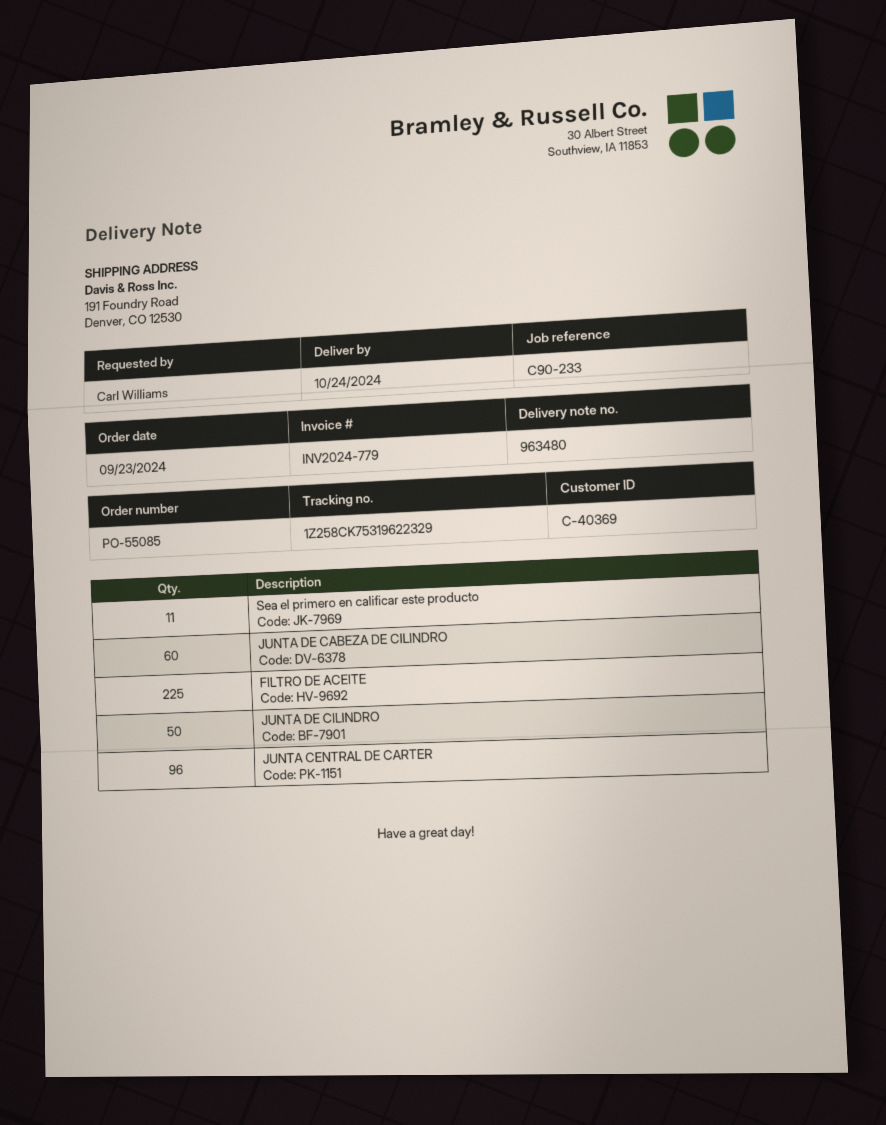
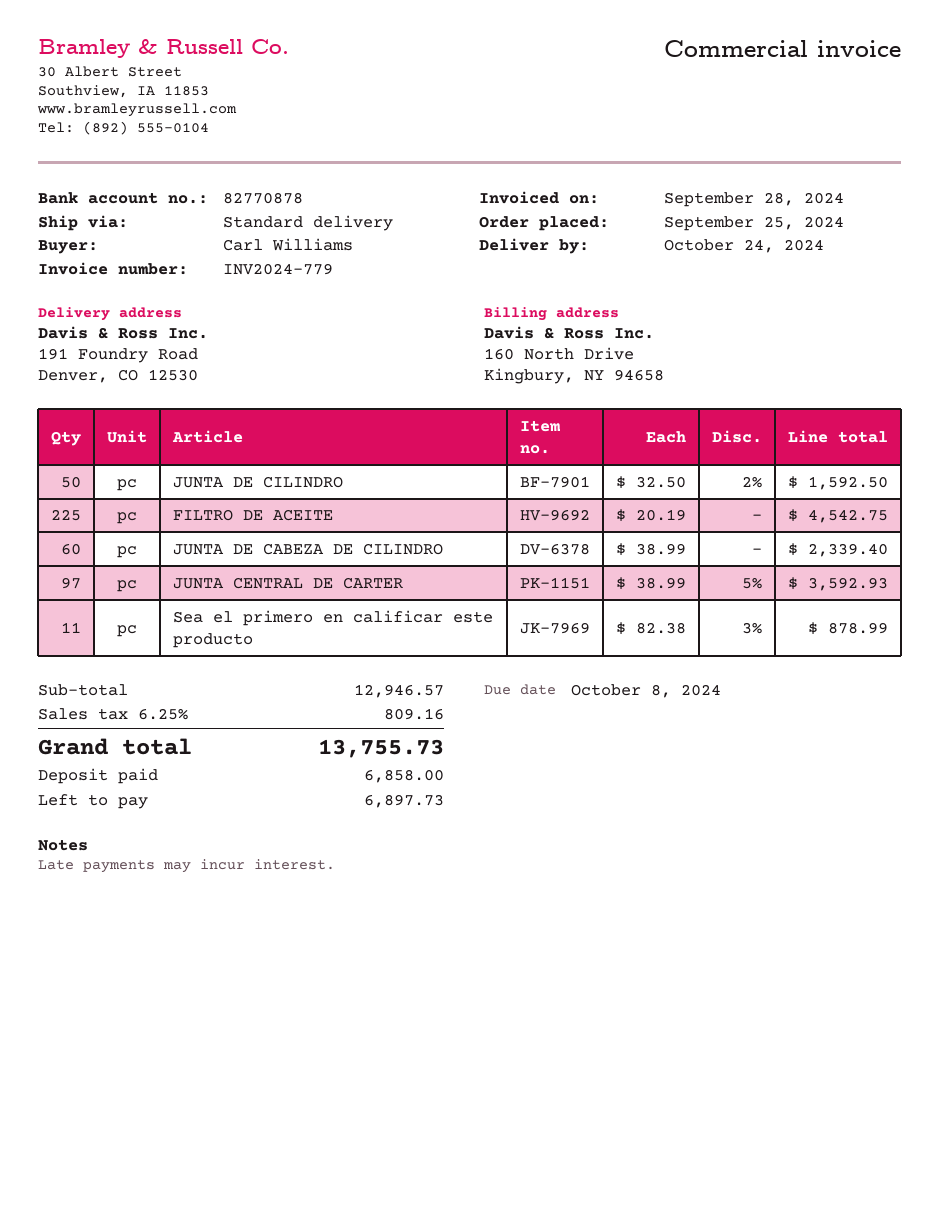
order date: 2024-09-23 -> 2024-09-25
JUNTA CENTRAL DE CARTER: 96 -> 97

